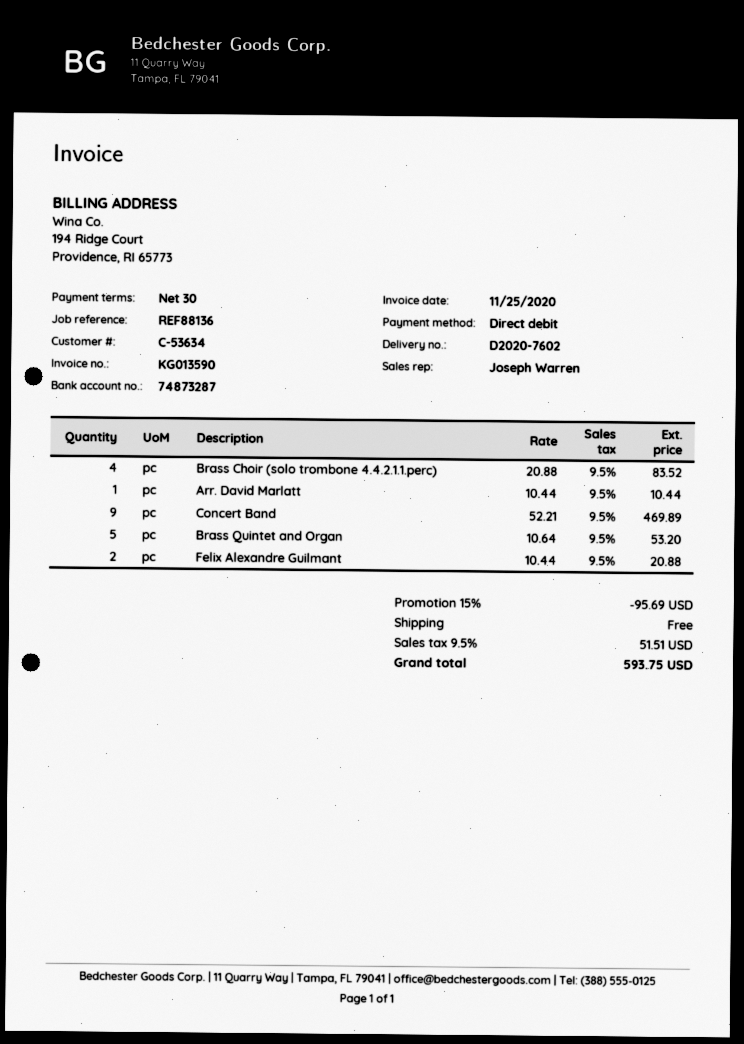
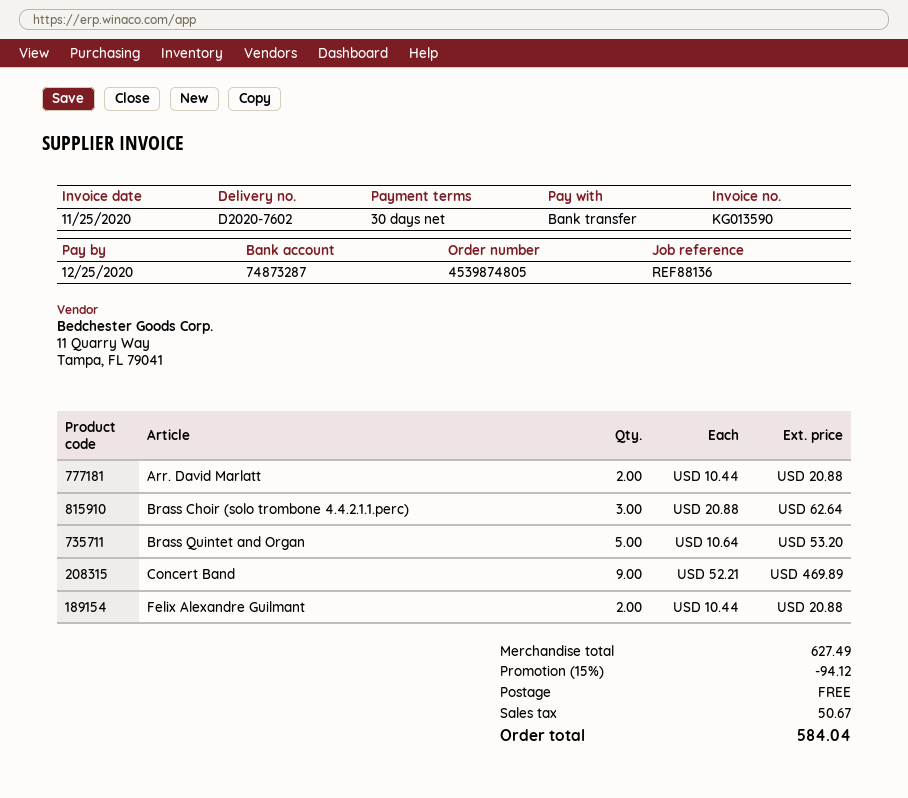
payment method: direct debit -> bank transfer
Brass Choir (solo trombone 4.4.2.1.1.perc): 4 x 20.88 = 83.52 -> 3 x 20.88 = 62.64
Arr. David Marlatt: 1 x 10.44 = 10.44 -> 2 x 10.44 = 20.88
discount: 15% = 95.69 -> 15% = 94.12
tax: 51.51 -> 50.67
total: 593.75 -> 584.04

